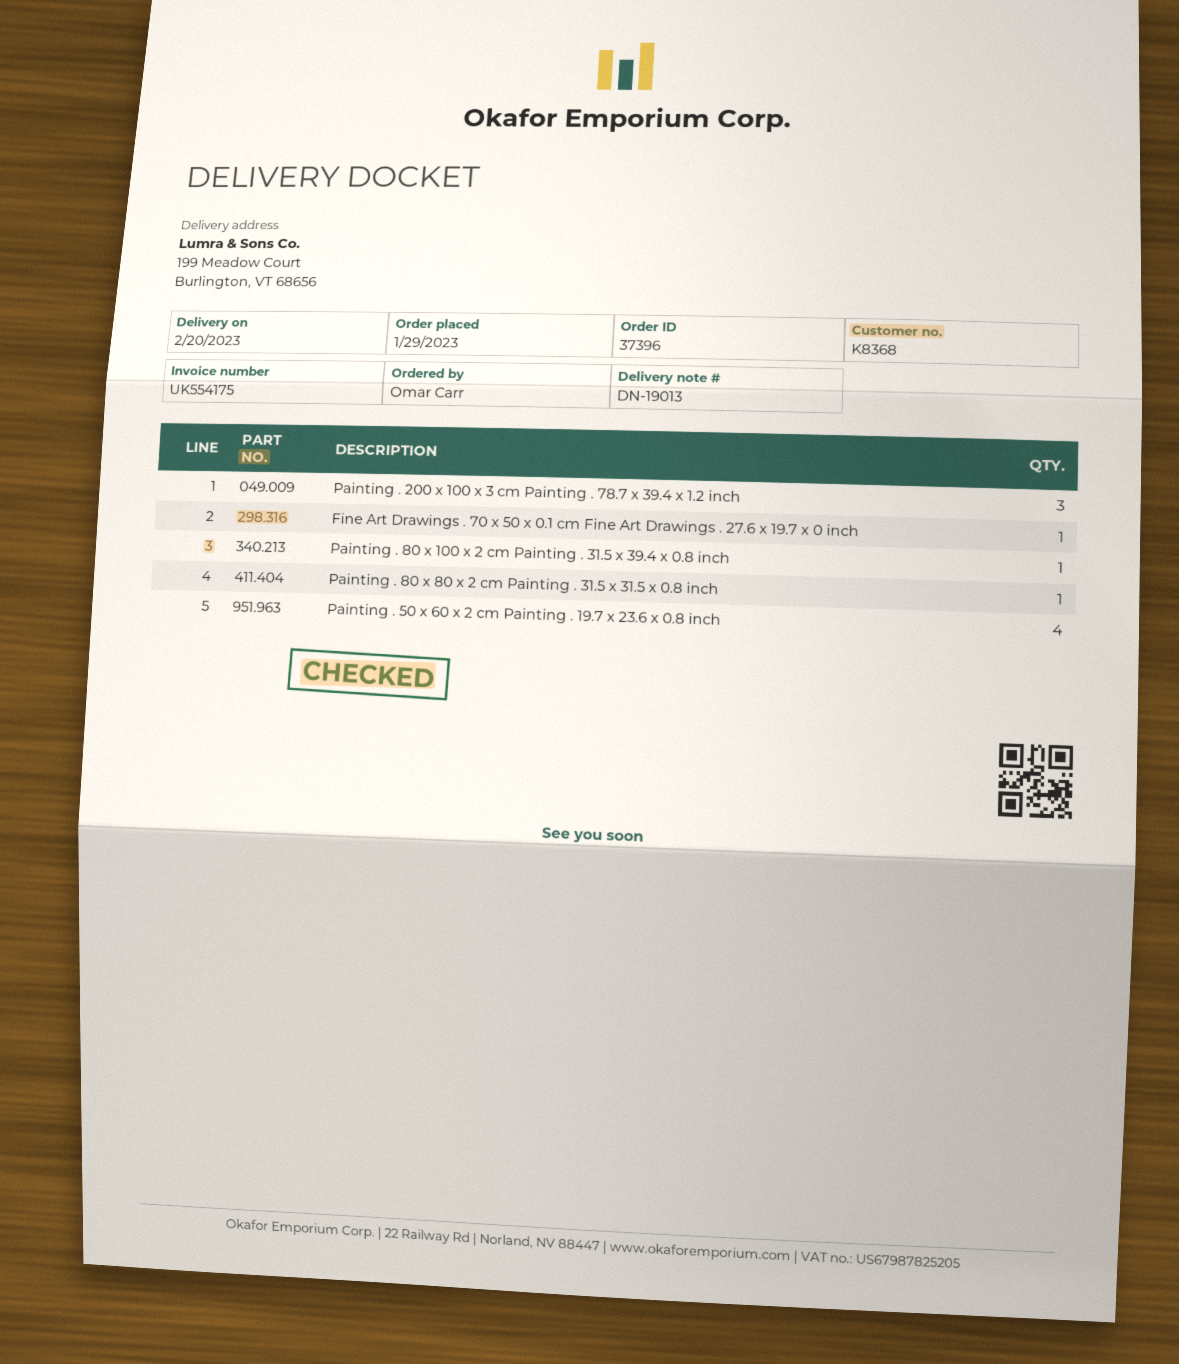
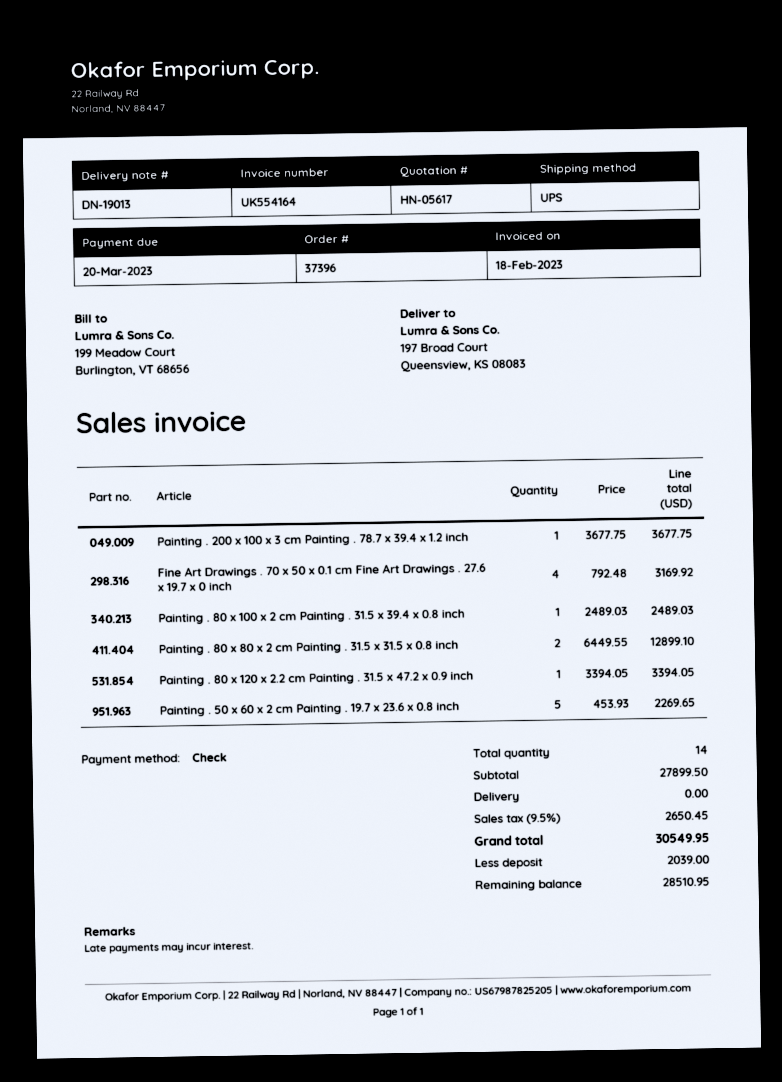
invoice number: UK554175 -> UK554164
ship to: 199 Meadow Court, Burlington, VT 68656 -> 197 Broad Court, Queensview, KS 08083
Painting . 200 x 100 x 3 cm Painting . 78.7 x 39.4 x 1.2 inch: 3 -> 1
Fine Art Drawings . 70 x 50 x 0.1 cm Fine Art Drawings . 27.6 x 19.7 x 0 inch: 1 -> 4
Painting . 80 x 80 x 2 cm Painting . 31.5 x 31.5 x 0.8 inch: 1 -> 2
Painting . 50 x 60 x 2 cm Painting . 19.7 x 23.6 x 0.8 inch: 4 -> 5
Painting . 80 x 120 x 2.2 cm Painting . 31.5 x 47.2 x 0.9 inch: none -> 1

